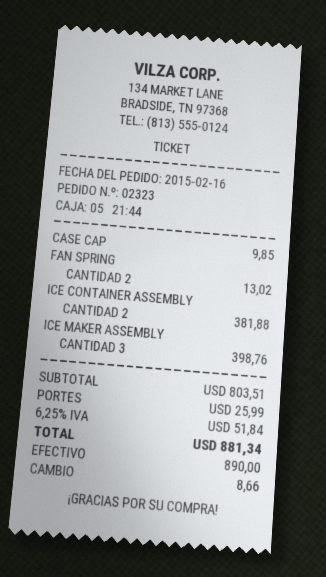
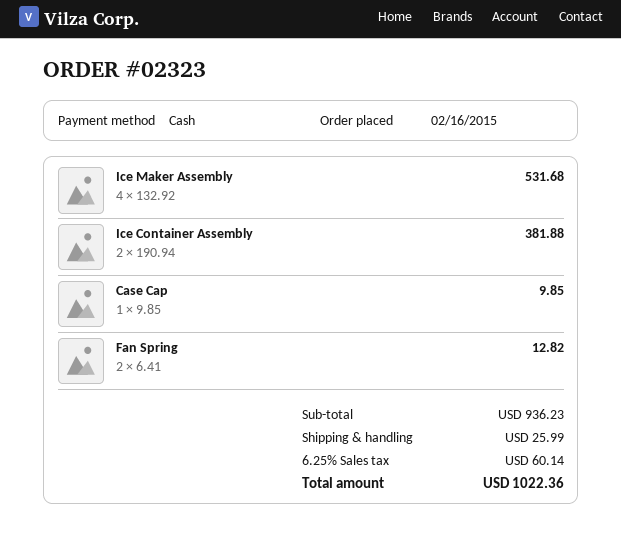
FAN SPRING: 2 for 13.02 -> 2 for 12.82
ICE MAKER ASSEMBLY: 3 for 398.76 -> 4 for 531.68
subtotal: 803.51 -> 936.23
tax: 6.25% = 51.84 -> 6.25% = 60.14
total: 881.34 -> 1022.36

